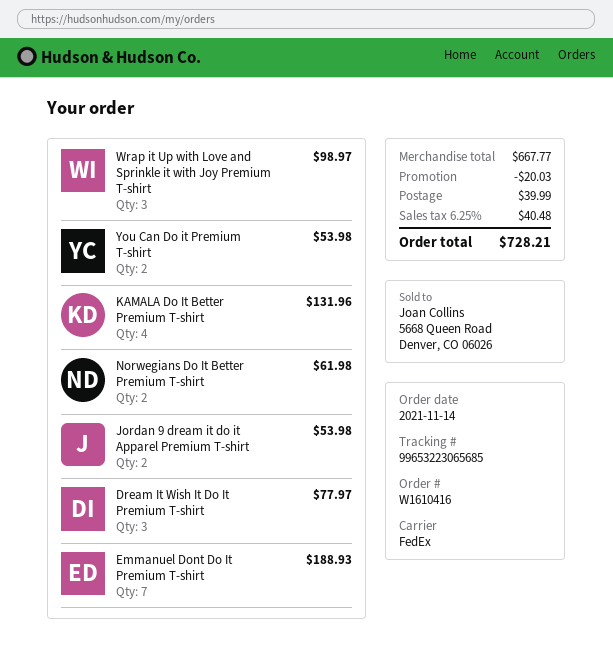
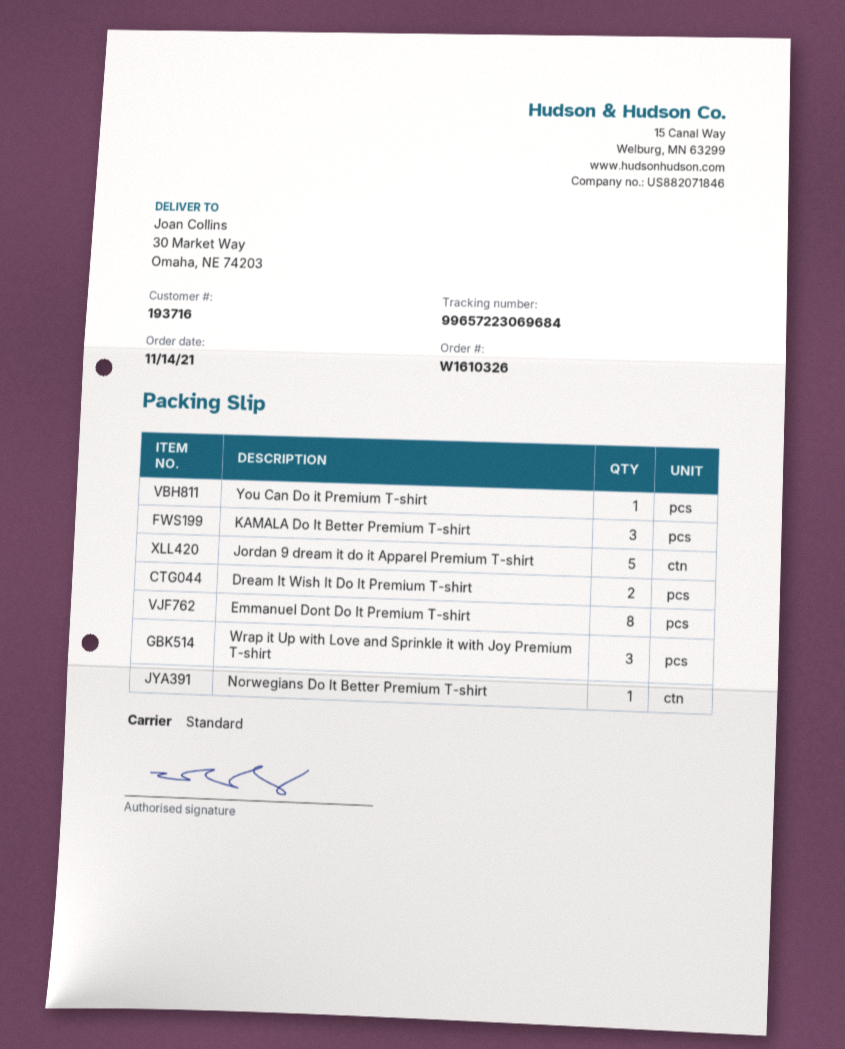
order number: W1610416 -> W1610326
shipping method: FedEx -> standard
tracking number: 99653223065685 -> 99657223069684
You Can Do it Premium T-shirt: 2 -> 1
KAMALA Do It Better Premium T-shirt: 4 -> 3
Norwegians Do It Better Premium T-shirt: 2 -> 1
Jordan 9 dream it do it Apparel Premium T-shirt: 2 -> 5
Dream It Wish It Do It Premium T-shirt: 3 -> 2
Emmanuel Dont Do It Premium T-shirt: 7 -> 8

